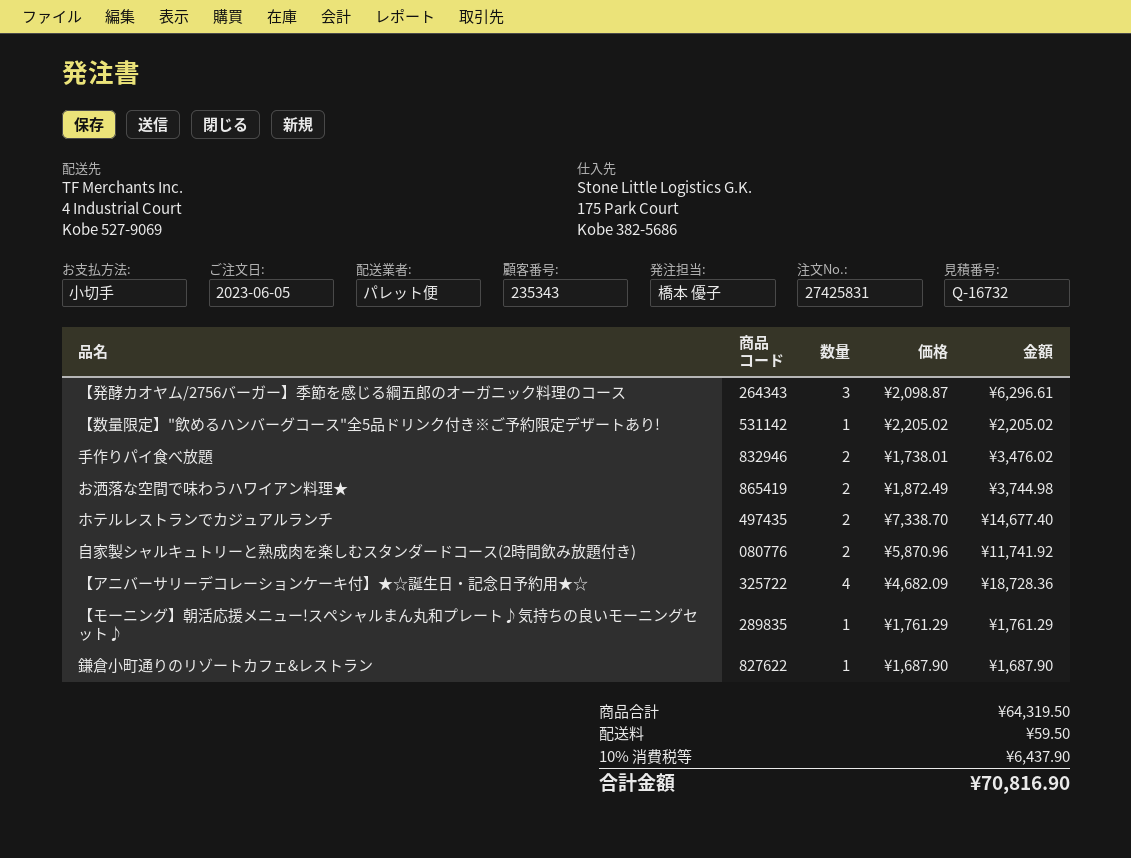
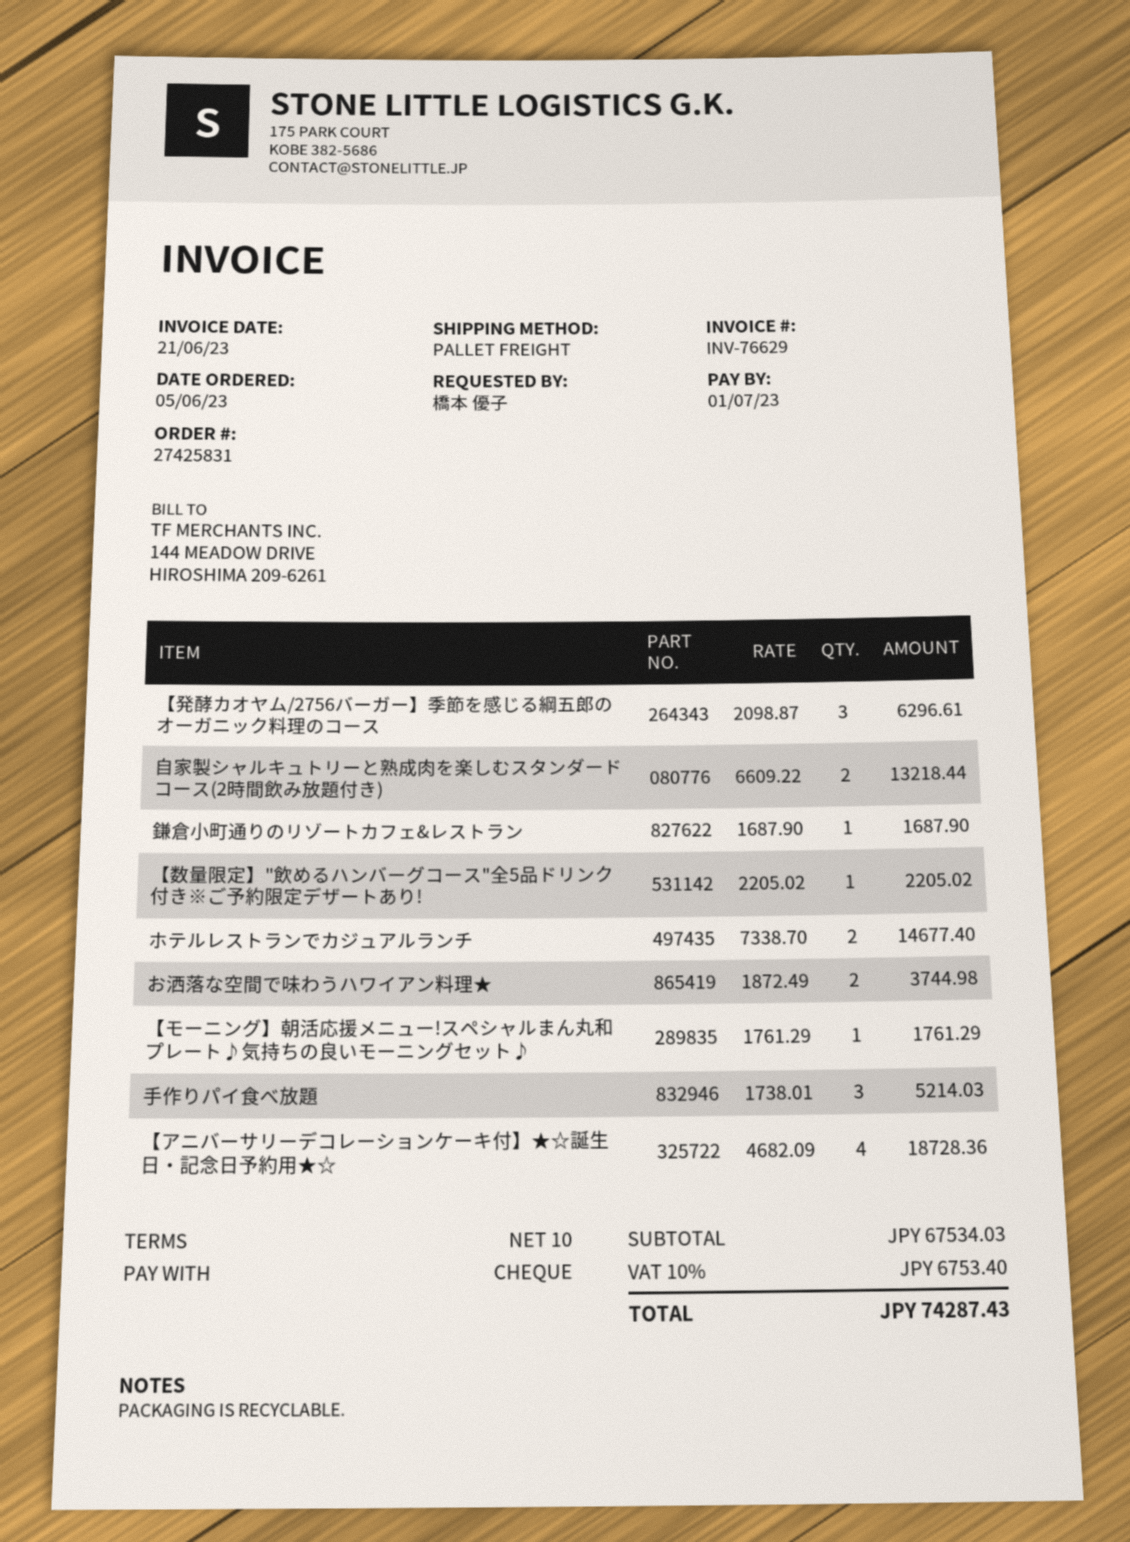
手作りパイ食べ放題: 2 x 1738.01 = 3476.02 -> 3 x 1738.01 = 5214.03
自家製シャルキュトリーと熟成肉を楽しむスタンダードコース(2時間飲み放題付き): 2 x 5870.96 = 11741.92 -> 2 x 6609.22 = 13218.44
subtotal: 64319.50 -> 67534.03
shipping: 59.50 -> none
tax: 10% = 6437.90 -> 10% = 6753.40
total: 70816.90 -> 74287.43

